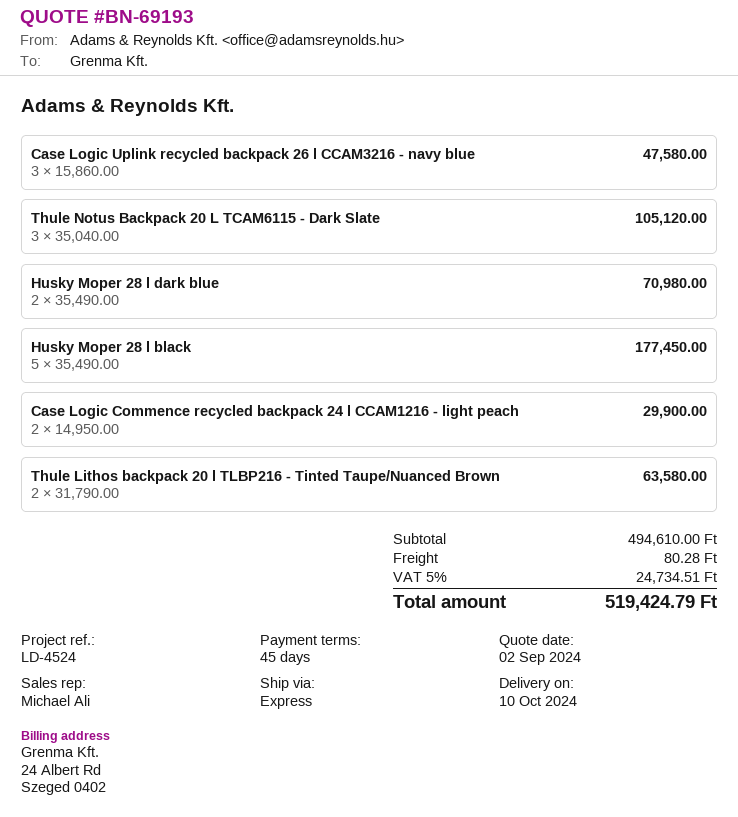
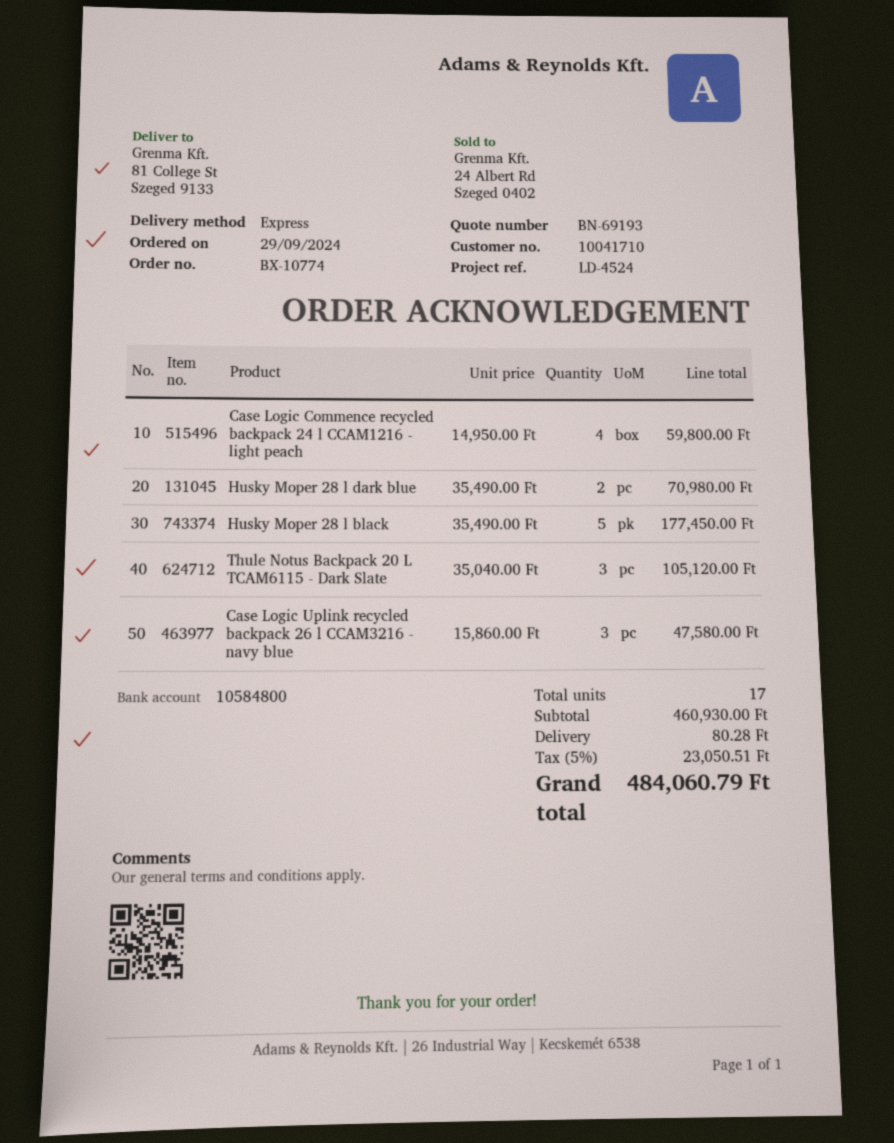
Case Logic Commence recycled backpack 24 l CCAM1216 - light peach: 2 x 14950.00 = 29900.00 -> 4 x 14950.00 = 59800.00
Thule Lithos backpack 20 l TLBP216 - Tinted Taupe/Nuanced Brown: 2 x 31790.00 = 63580.00 -> none
subtotal: 494610.00 -> 460930.00
tax: 5% = 24734.51 -> 5% = 23050.51
total: 519424.79 -> 484060.79

